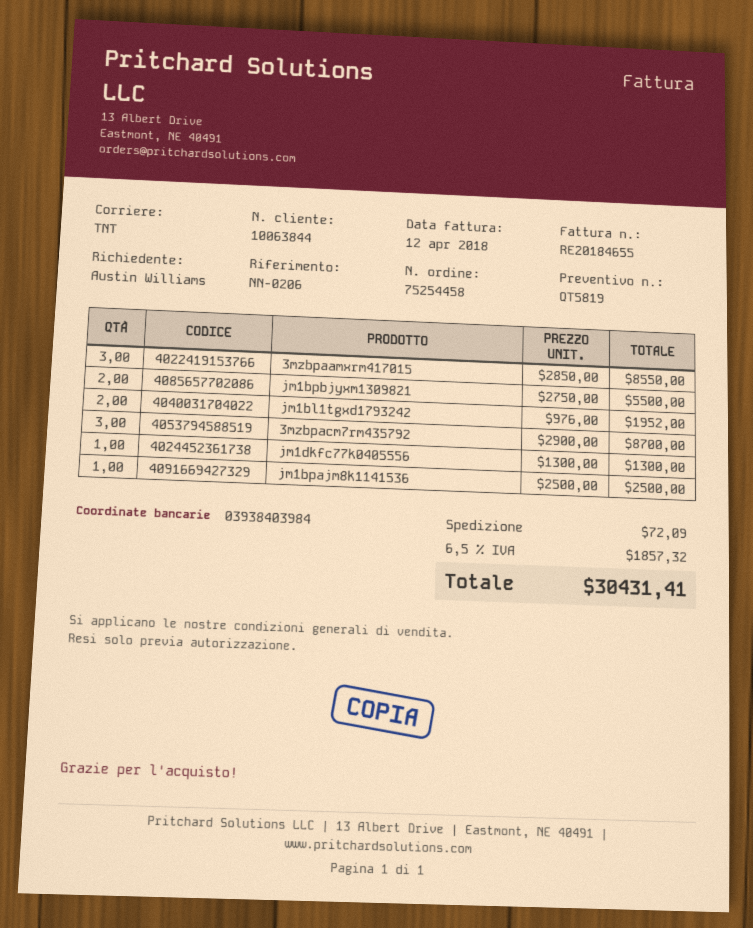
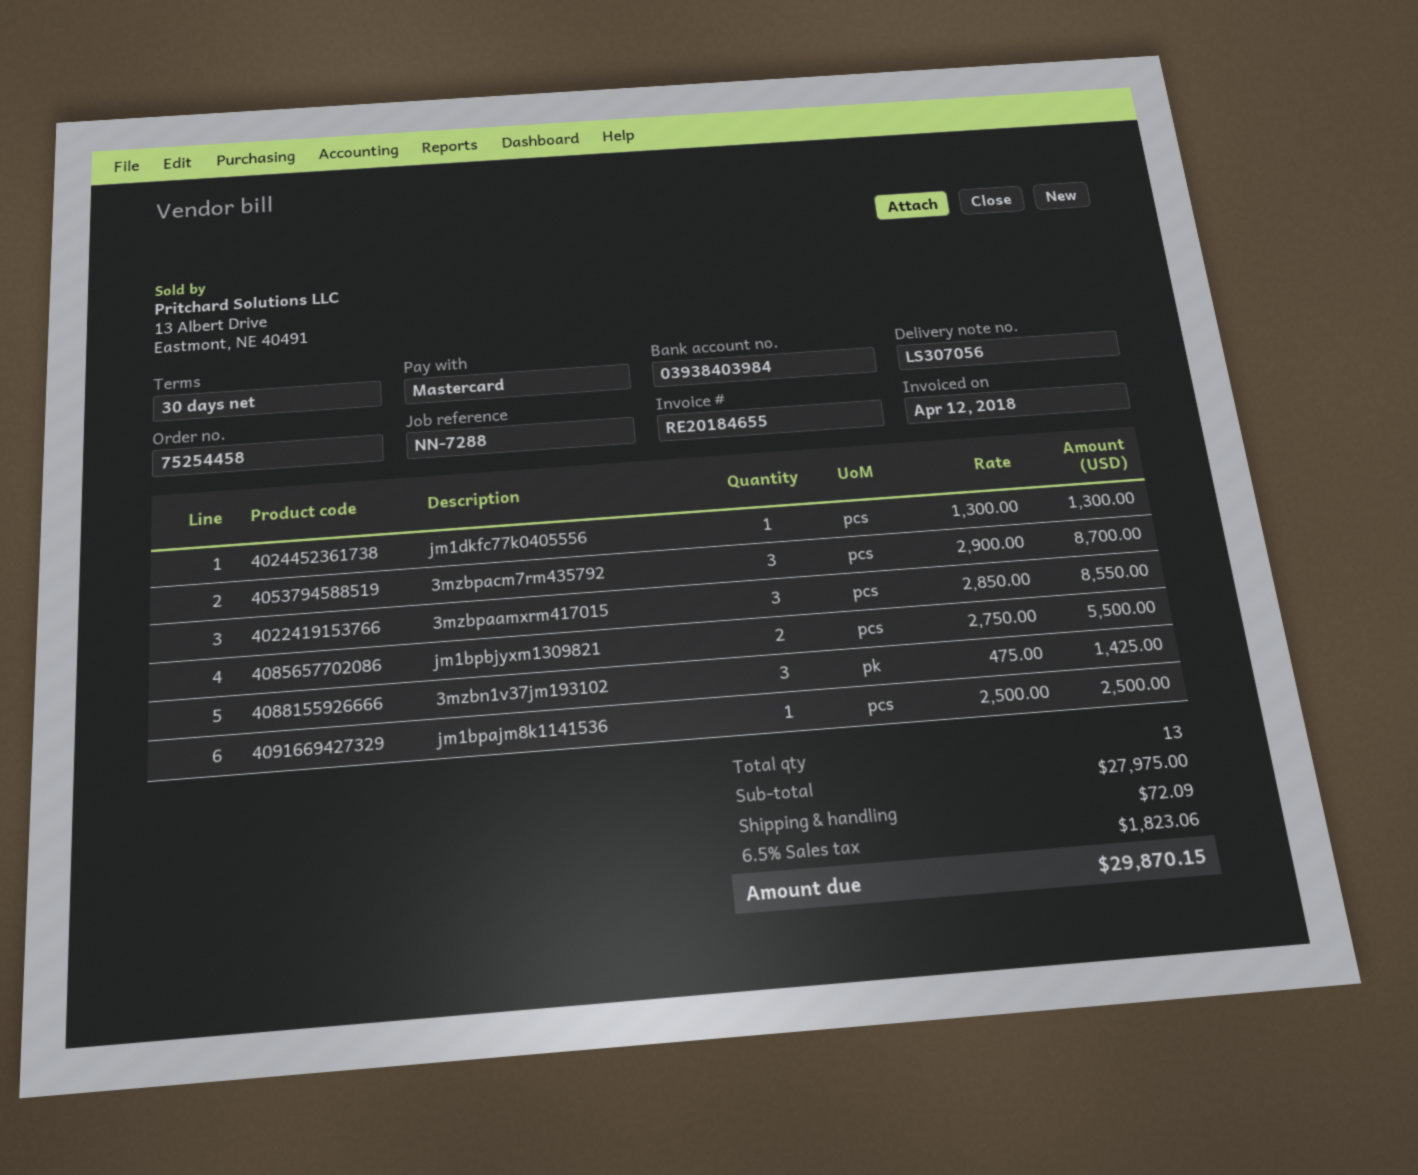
reference: NN-0206 -> NN-7288
jm1bl1tgxd1793242: 2 x 976.00 = 1952.00 -> none
3mzbn1v37jm193102: none -> 3 x 475.00 = 1425.00
tax: 6.5% = 1857.32 -> 6.5% = 1823.06
total: 30431.41 -> 29870.15

